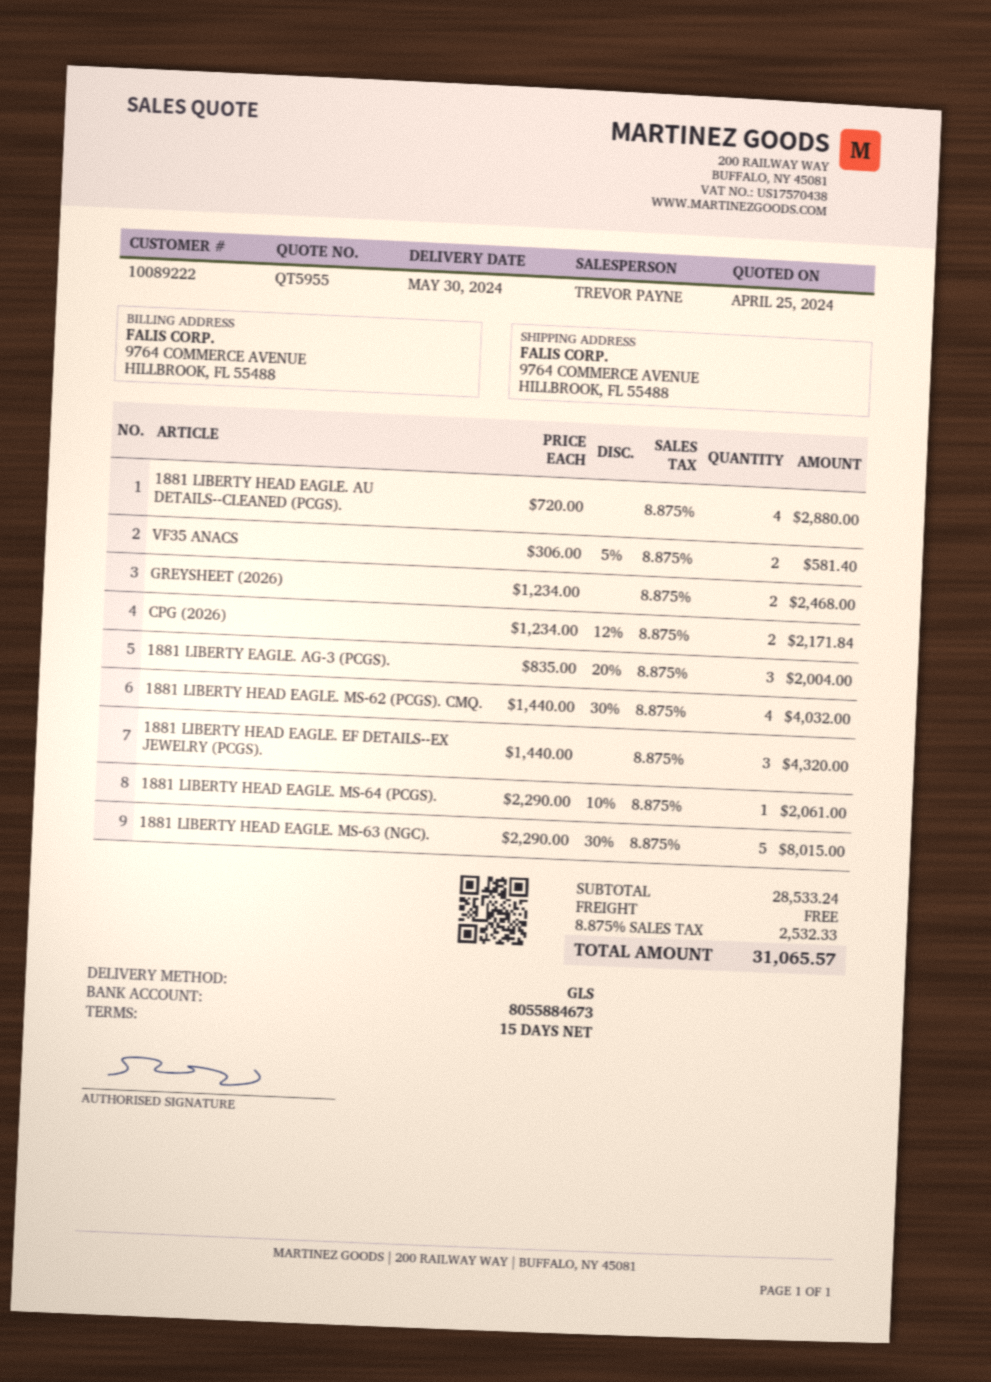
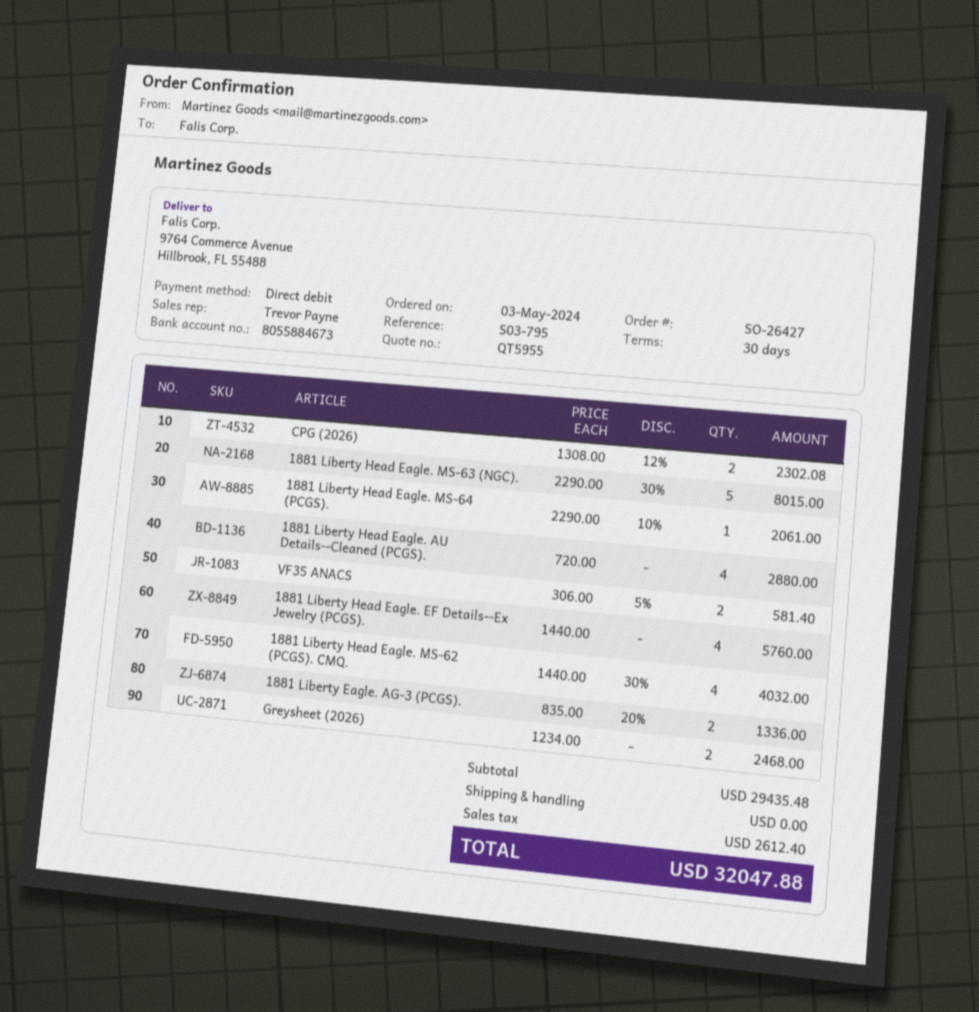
payment terms: 15 days -> 30 days
CPG (2026): 2 x 1234.00 - 12% = 2171.84 -> 2 x 1308.00 - 12% = 2302.08
1881 LIBERTY EAGLE. AG-3 (PCGS).: 3 x 835.00 - 20% = 2004.00 -> 2 x 835.00 - 20% = 1336.00
1881 LIBERTY HEAD EAGLE. EF DETAILS--EX JEWELRY (PCGS).: 3 x 1440.00 = 4320.00 -> 4 x 1440.00 = 5760.00
subtotal: 28533.24 -> 29435.48
tax: 2532.33 -> 2612.40
total: 31065.57 -> 32047.88

